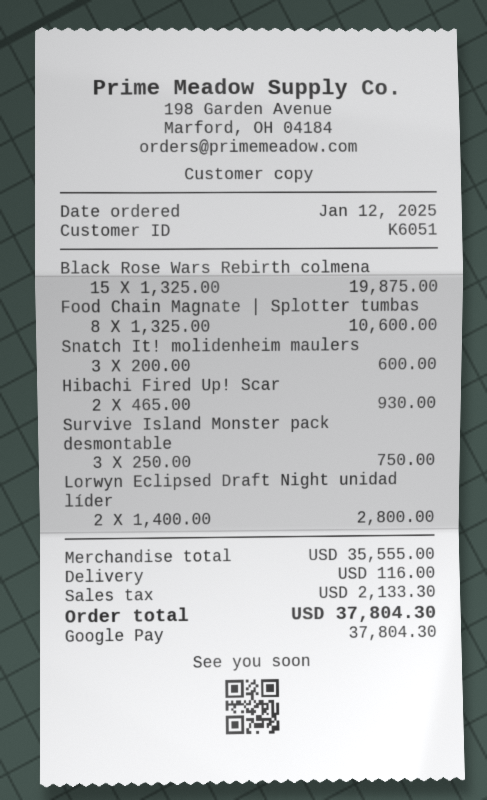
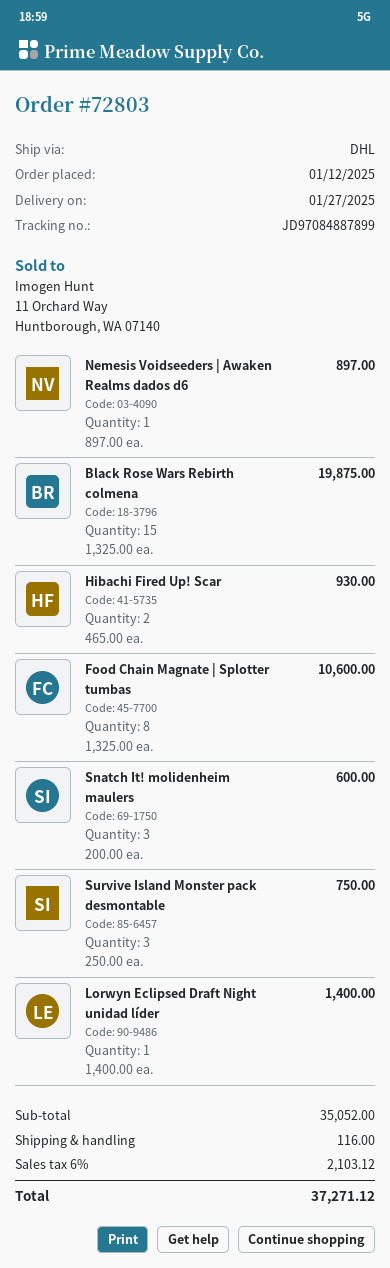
Lorwyn Eclipsed Draft Night unidad líder: 2 x 1400.00 = 2800.00 -> 1 x 1400.00 = 1400.00
Nemesis Voidseeders | Awaken Realms dados d6: none -> 1 x 897.00 = 897.00
subtotal: 35555.00 -> 35052.00
tax: 2133.30 -> 2103.12
total: 37804.30 -> 37271.12

